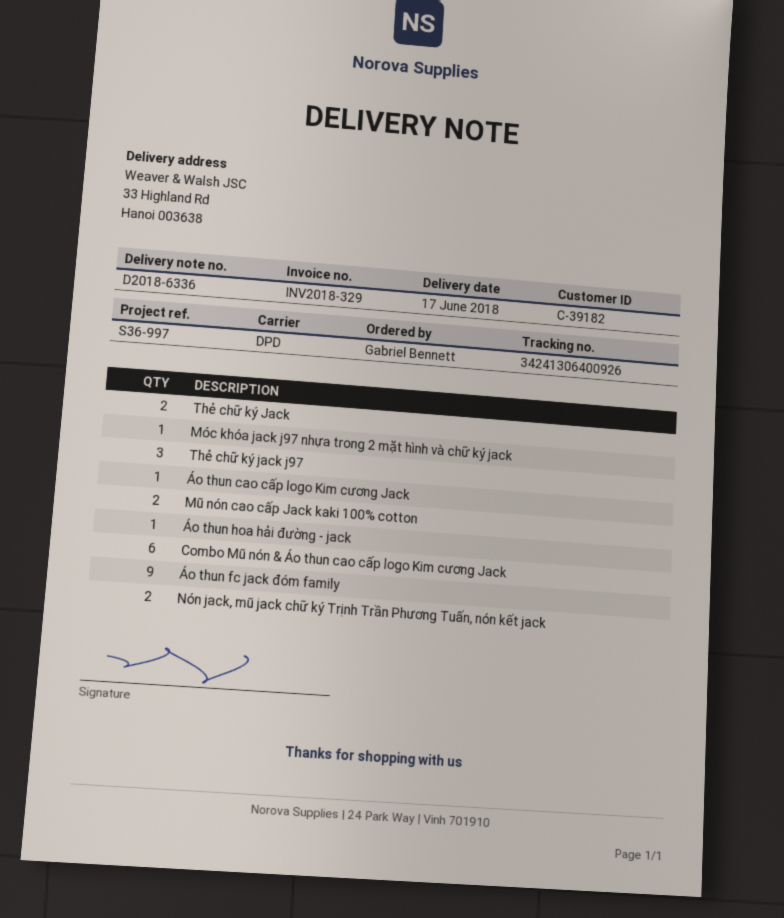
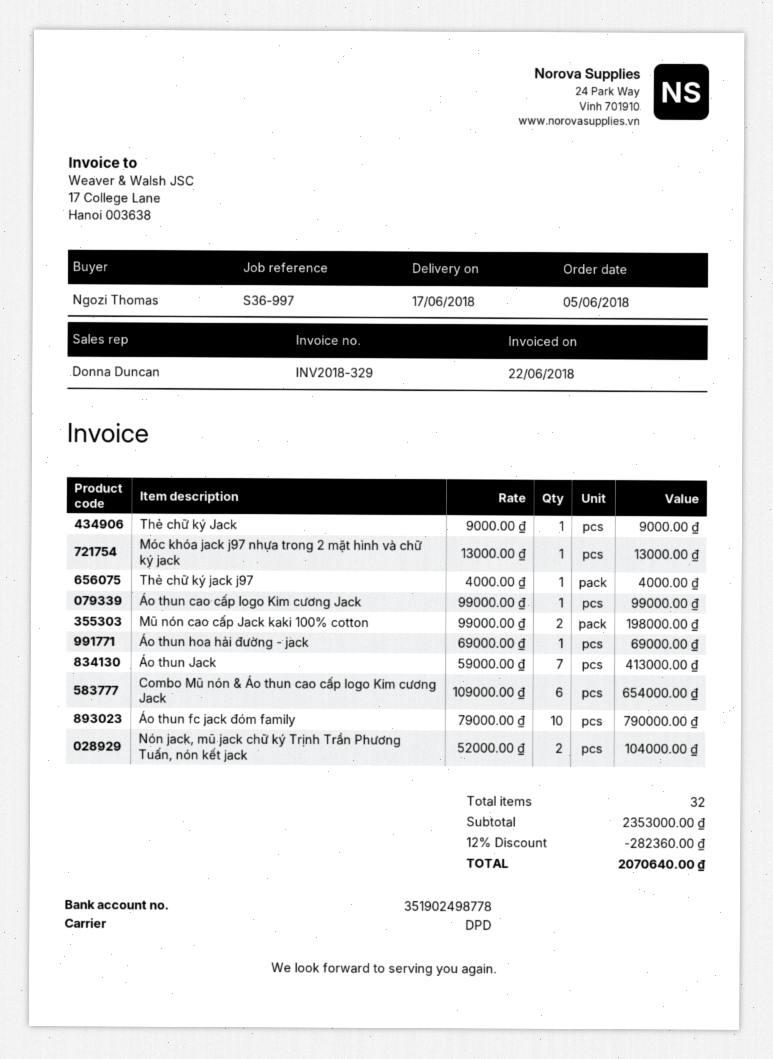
ordered by: Gabriel Bennett -> Ngozi Thomas
Thẻ chữ ký Jack: 2 -> 1
Thẻ chữ ký jack j97: 3 -> 1
Áo thun fc jack đóm family: 9 -> 10
Áo thun Jack: none -> 7

